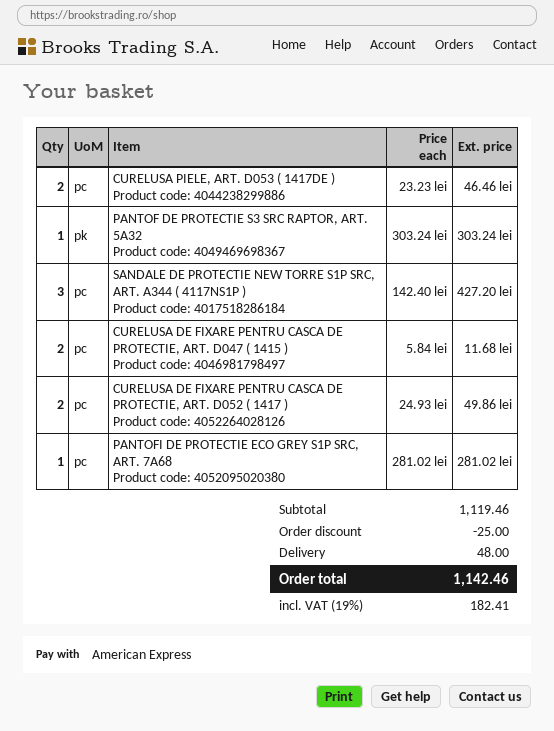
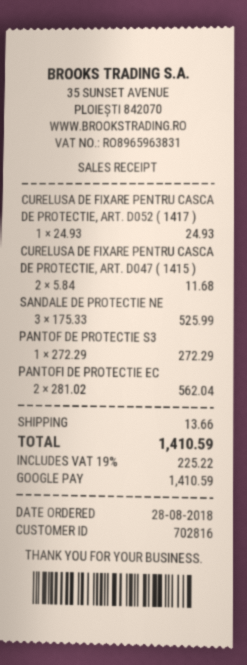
payment method: American Express -> Google Pay
CURELUSA PIELE, ART. D053 ( 1417DE ): 2 x 23.23 = 46.46 -> none
PANTOF DE PROTECTIE S3 SRC RAPTOR, ART. 5A32: 1 x 303.24 = 303.24 -> 1 x 272.29 = 272.29
SANDALE DE PROTECTIE NEW TORRE S1P SRC, ART. A344 ( 4117NS1P ): 3 x 142.40 = 427.20 -> 3 x 175.33 = 525.99
CURELUSA DE FIXARE PENTRU CASCA DE PROTECTIE, ART. D052 ( 1417 ): 2 x 24.93 = 49.86 -> 1 x 24.93 = 24.93
PANTOFI DE PROTECTIE ECO GREY S1P SRC, ART. 7A68: 1 x 281.02 = 281.02 -> 2 x 281.02 = 562.04
discount: 25.00 -> none
shipping: 48.00 -> 13.66
tax: 19% = 182.41 -> 19% = 225.22
total: 1142.46 -> 1410.59

